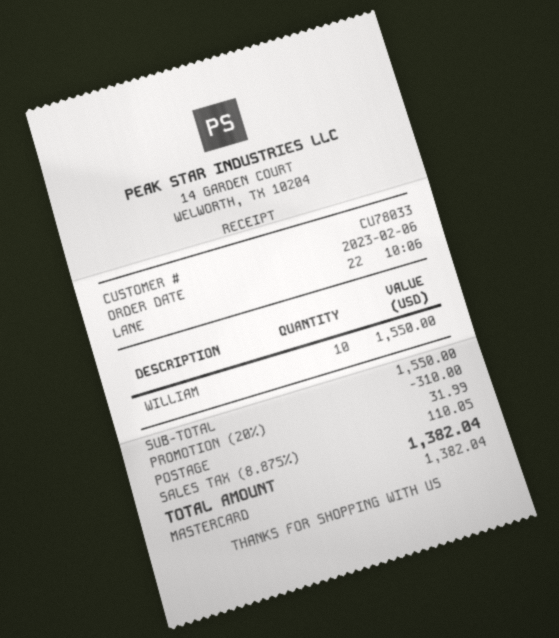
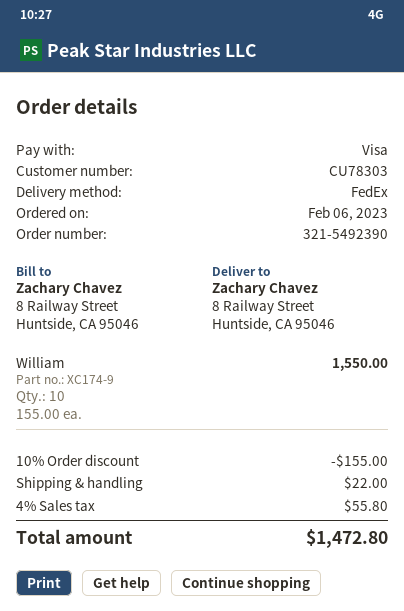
customer number: CU78033 -> CU78303
payment method: Mastercard -> Visa
discount: 20% = 310.00 -> 10% = 155.00
shipping: 31.99 -> 22.00
tax: 8.875% = 110.05 -> 4% = 55.80
total: 1382.04 -> 1472.80

